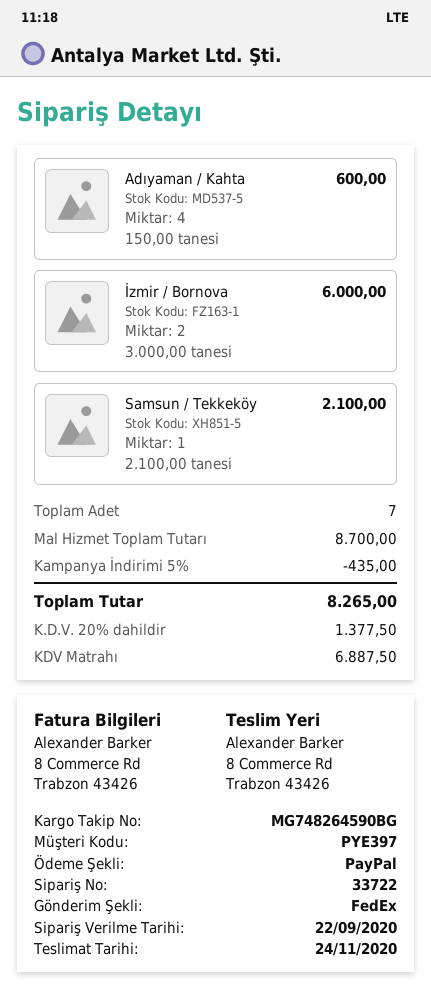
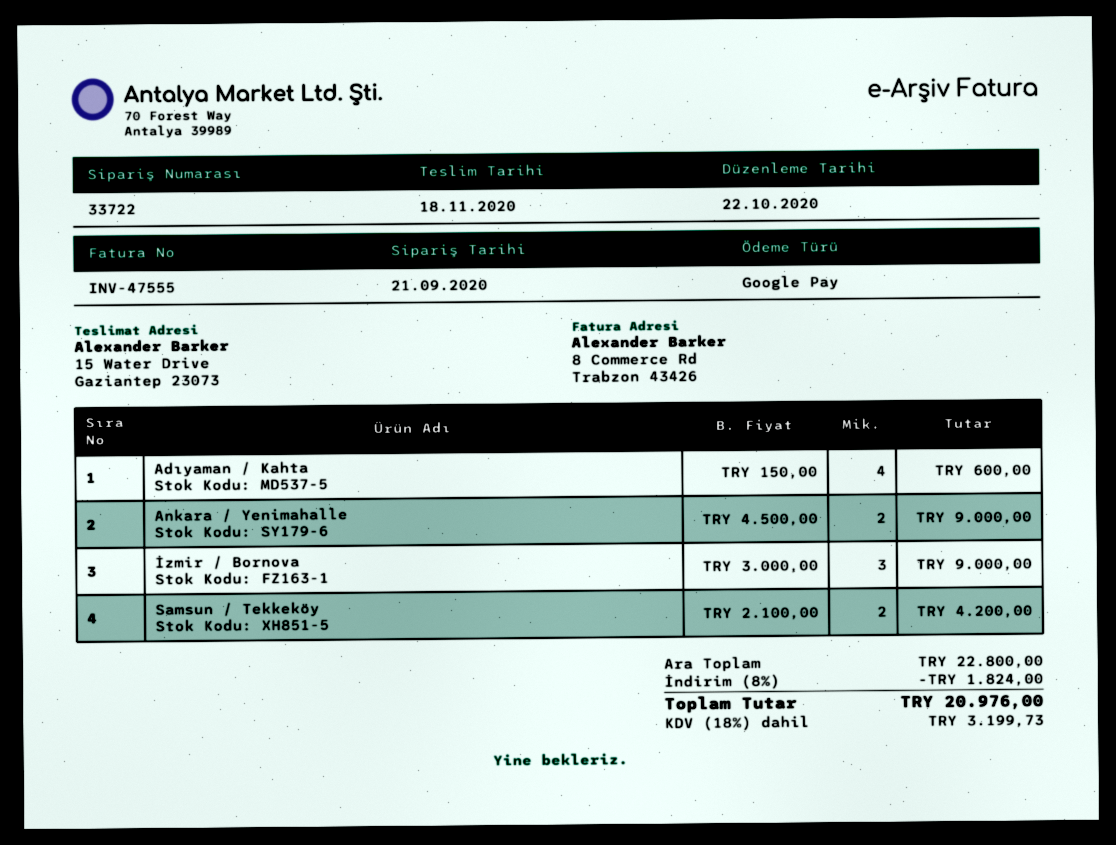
order date: 2020-09-22 -> 2020-09-21
delivery date: 2020-11-24 -> 2020-11-18
payment method: PayPal -> Google Pay
ship to: 8 Commerce Rd, Trabzon 43426 -> 15 Water Drive, Gaziantep 23073
İzmir / Bornova: 2 x 3000.00 = 6000.00 -> 3 x 3000.00 = 9000.00
Samsun / Tekkeköy: 1 x 2100.00 = 2100.00 -> 2 x 2100.00 = 4200.00
Ankara / Yenimahalle: none -> 2 x 4500.00 = 9000.00
subtotal: 8700.00 -> 22800.00
discount: 5% = 435.00 -> 8% = 1824.00
tax: 20% = 1377.50 -> 18% = 3199.73
total: 8265.00 -> 20976.00

